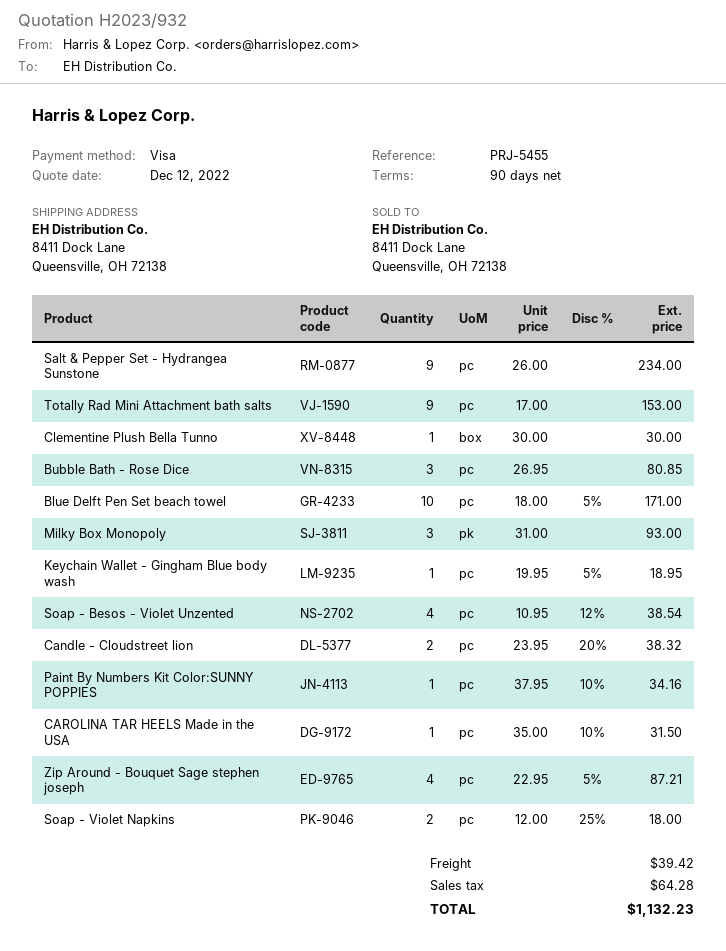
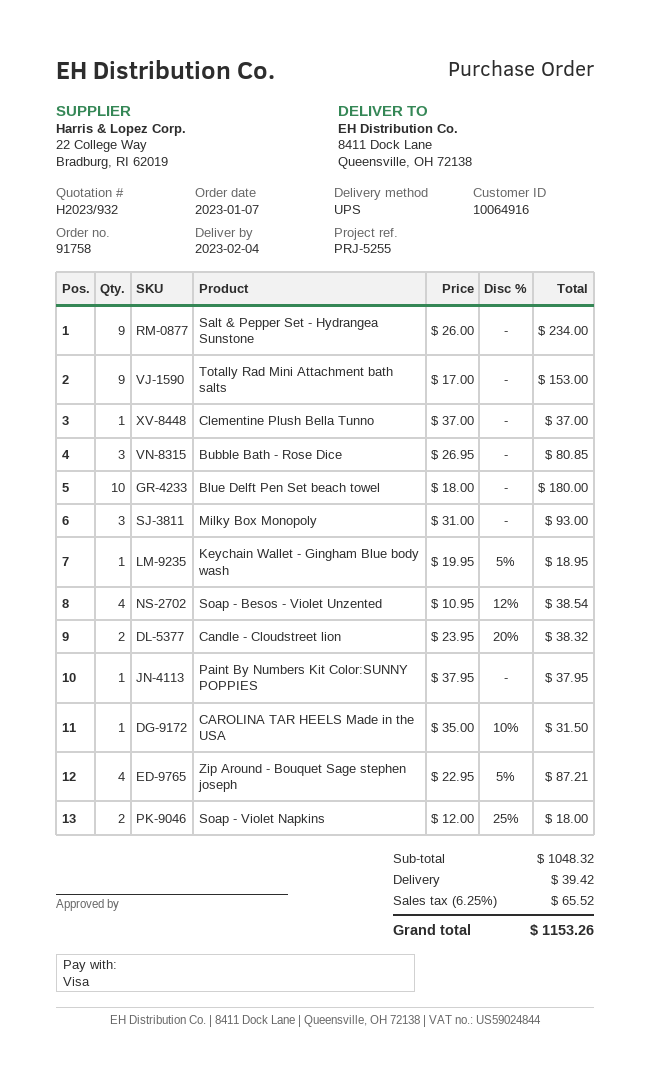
reference: PRJ-5455 -> PRJ-5255
Clementine Plush Bella Tunno: 1 x 30.00 = 30.00 -> 1 x 37.00 = 37.00
Blue Delft Pen Set beach towel: 10 x 18.00 - 5% = 171.00 -> 10 x 18.00 = 180.00
Paint By Numbers Kit Color:SUNNY POPPIES: 1 x 37.95 - 10% = 34.16 -> 1 x 37.95 = 37.95
tax: 64.28 -> 65.52
total: 1132.23 -> 1153.26

